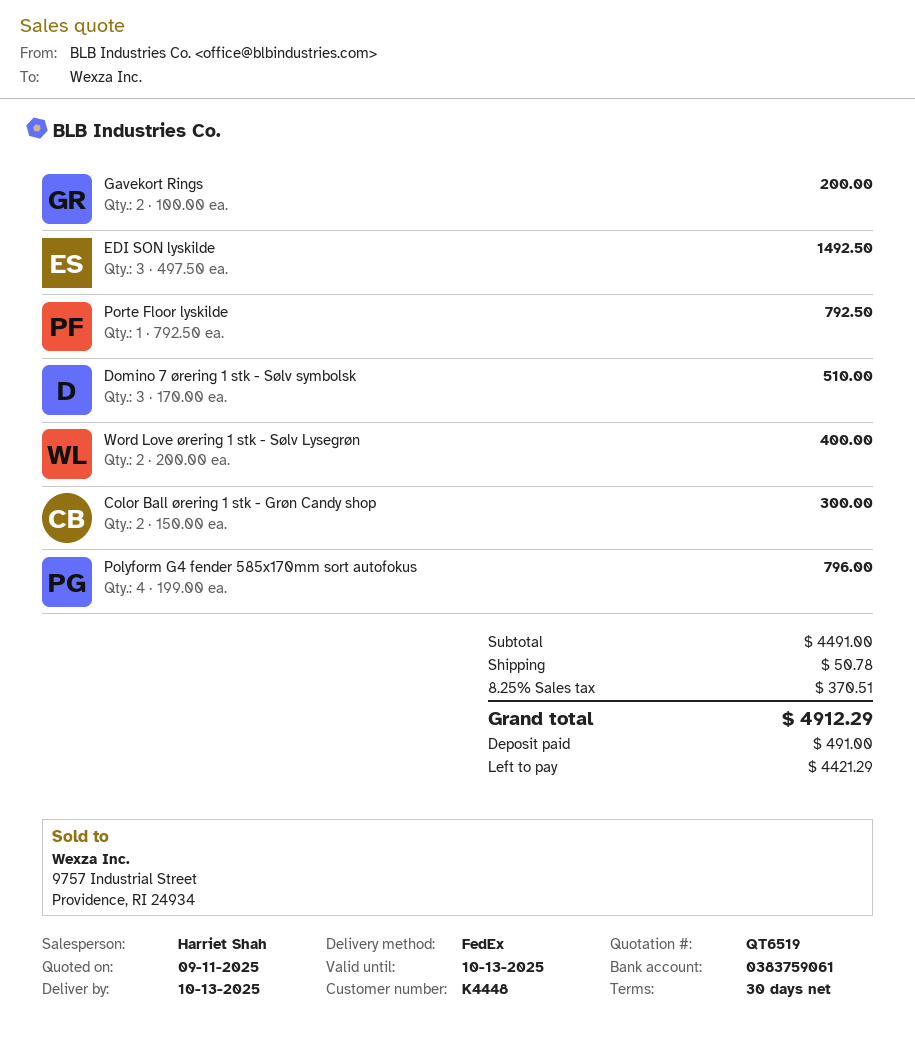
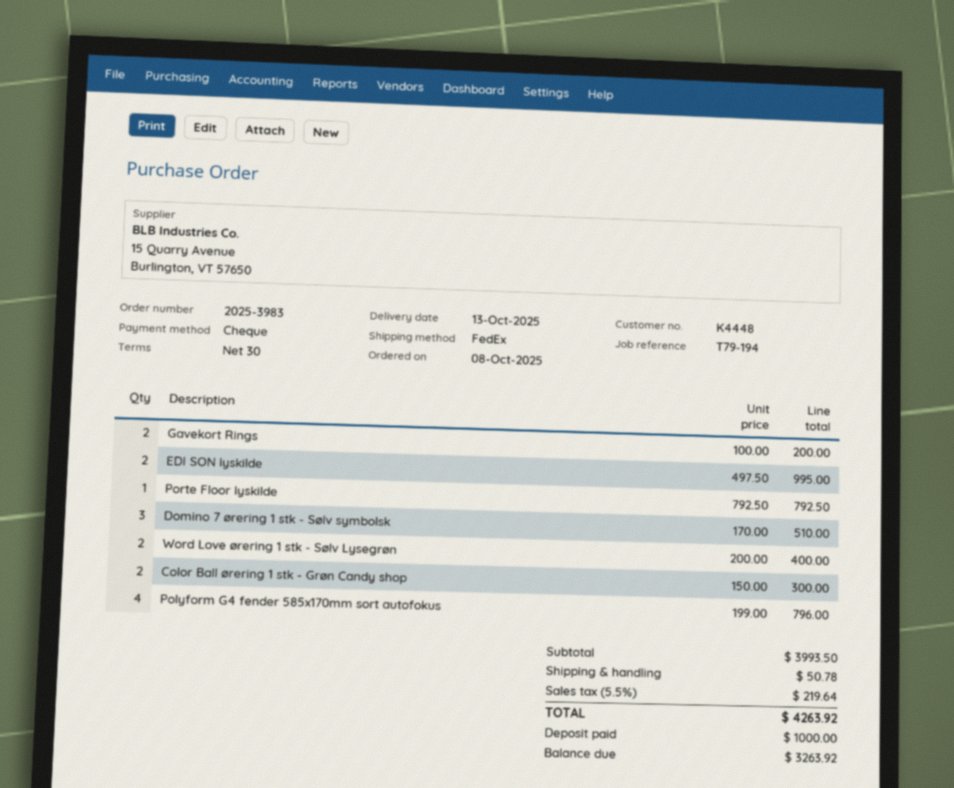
EDI SON lyskilde: 3 x 497.50 = 1492.50 -> 2 x 497.50 = 995.00
subtotal: 4491.00 -> 3993.50
tax: 8.25% = 370.51 -> 5.5% = 219.64
total: 4912.29 -> 4263.92
deposit: 491.00 -> 1000.00
balance: 4421.29 -> 3263.92

